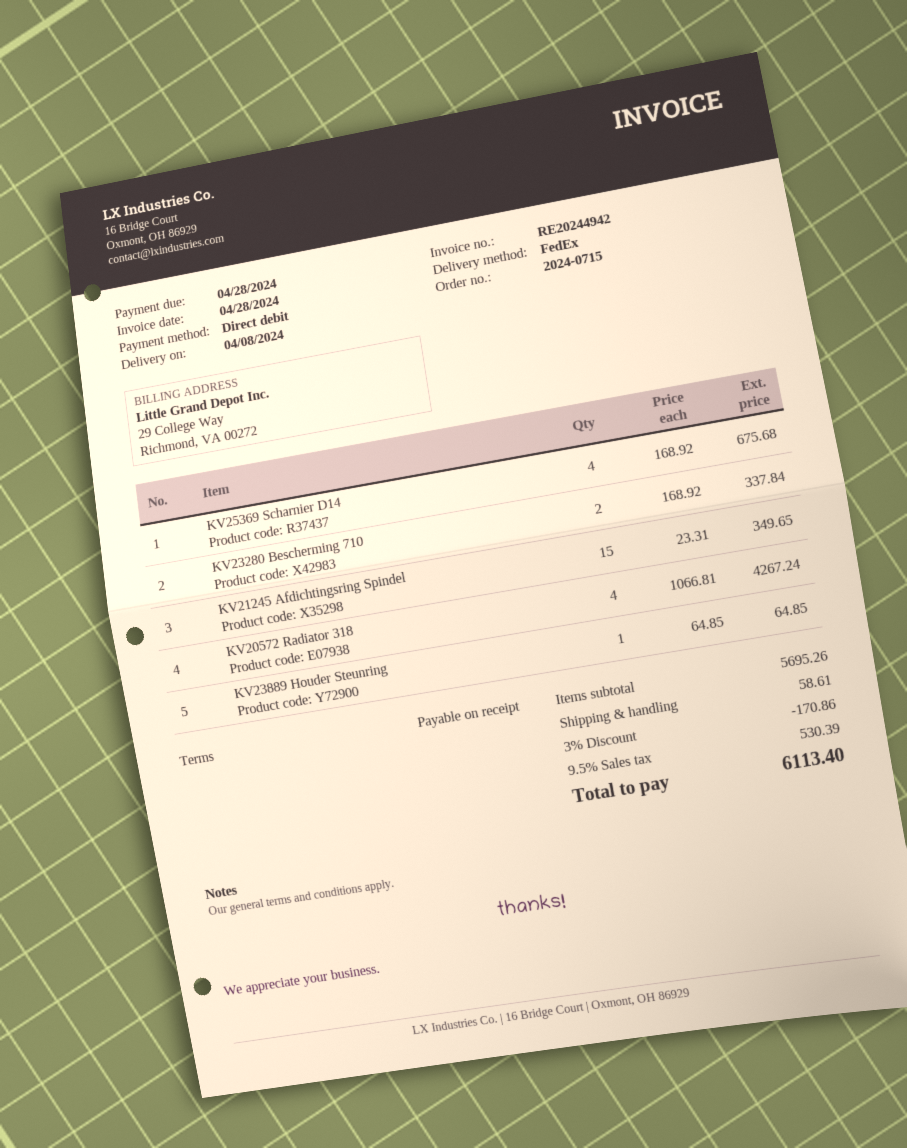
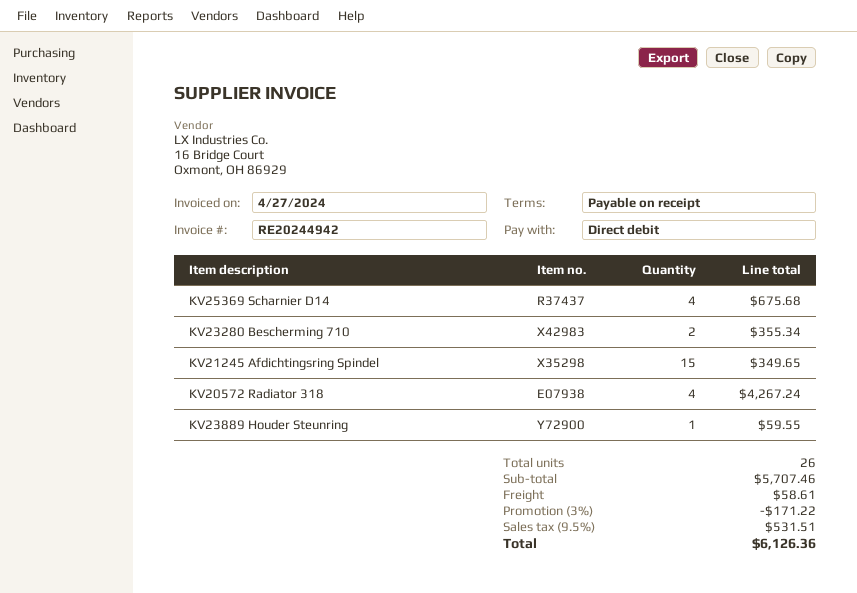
invoice date: 2024-04-28 -> 2024-04-27
KV23280 Bescherming 710: 2 for 337.84 -> 2 for 355.34
KV23889 Houder Steunring: 1 for 64.85 -> 1 for 59.55
subtotal: 5695.26 -> 5707.46
discount: 3% = 170.86 -> 3% = 171.22
tax: 9.5% = 530.39 -> 9.5% = 531.51
total: 6113.40 -> 6126.36

